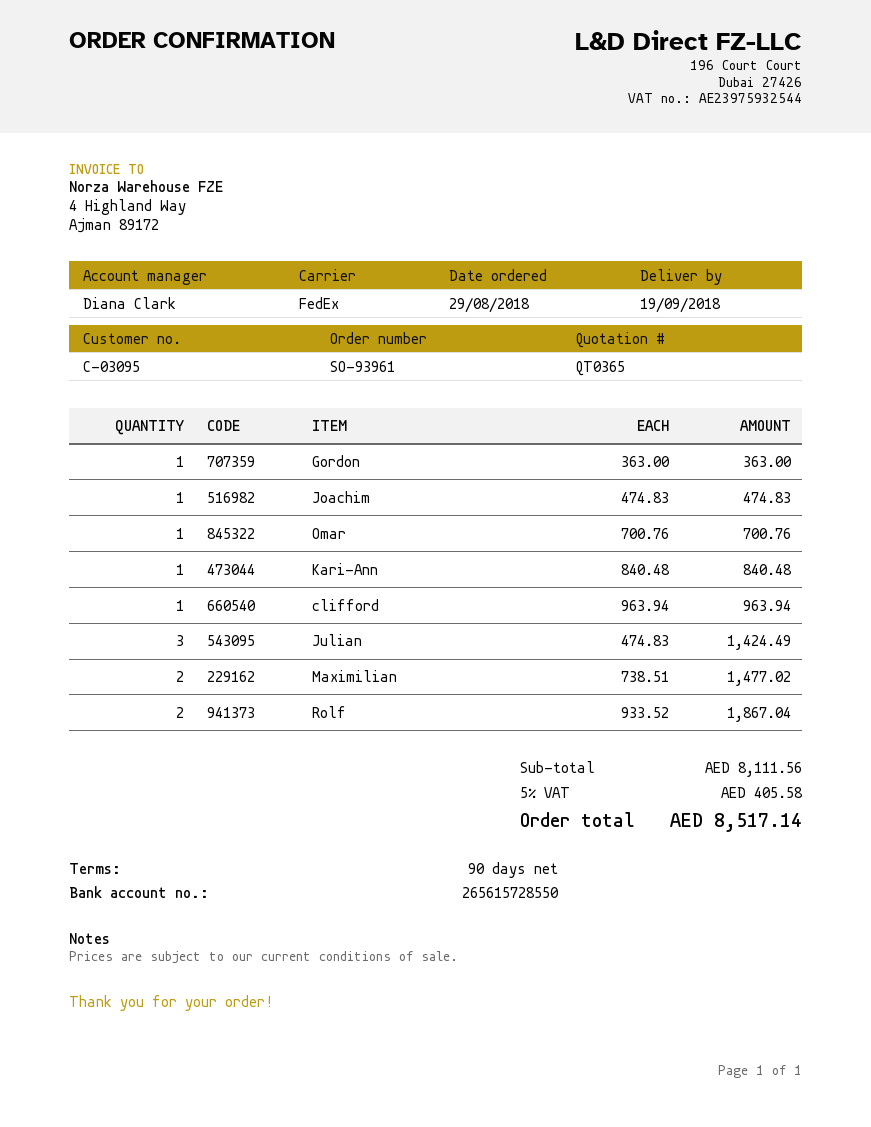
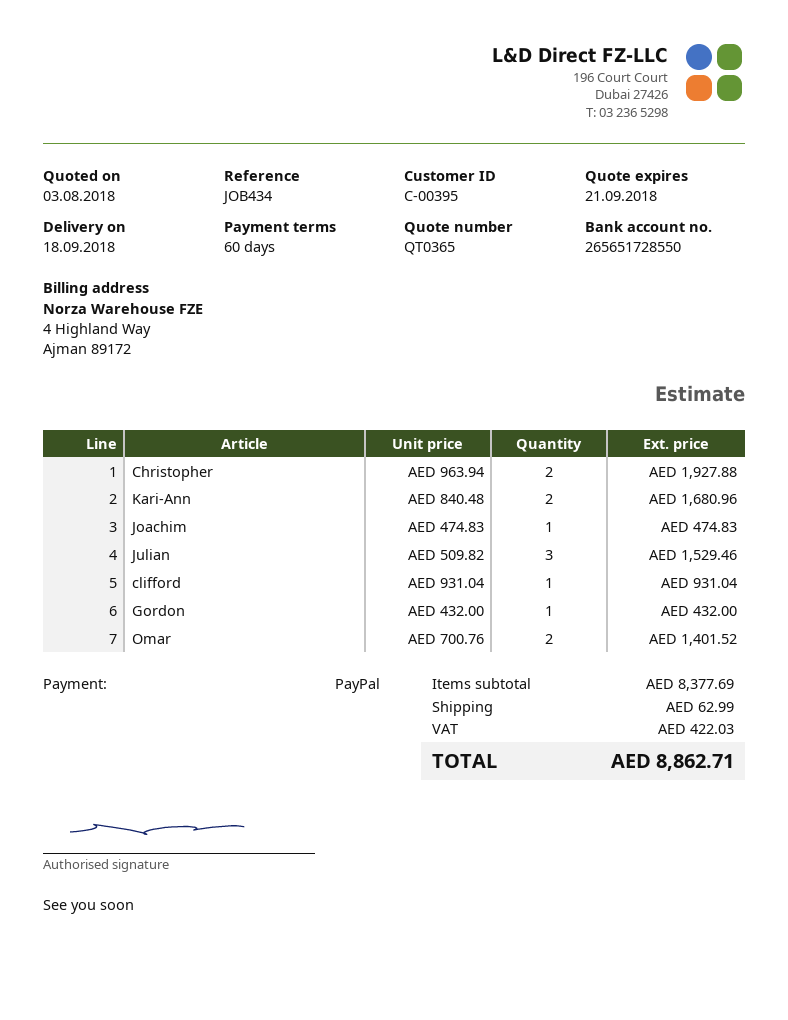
delivery date: 2018-09-19 -> 2018-09-18
payment terms: 90 days -> 60 days
customer number: C-03095 -> C-00395
bank account: 265615728550 -> 265651728550
Gordon: 1 x 363.00 = 363.00 -> 1 x 432.00 = 432.00
Omar: 1 x 700.76 = 700.76 -> 2 x 700.76 = 1401.52
Kari-Ann: 1 x 840.48 = 840.48 -> 2 x 840.48 = 1680.96
clifford: 1 x 963.94 = 963.94 -> 1 x 931.04 = 931.04
Julian: 3 x 474.83 = 1424.49 -> 3 x 509.82 = 1529.46
Maximilian: 2 x 738.51 = 1477.02 -> none
Rolf: 2 x 933.52 = 1867.04 -> none
Christopher: none -> 2 x 963.94 = 1927.88
subtotal: 8111.56 -> 8377.69
shipping: none -> 62.99
tax: 405.58 -> 422.03
total: 8517.14 -> 8862.71

